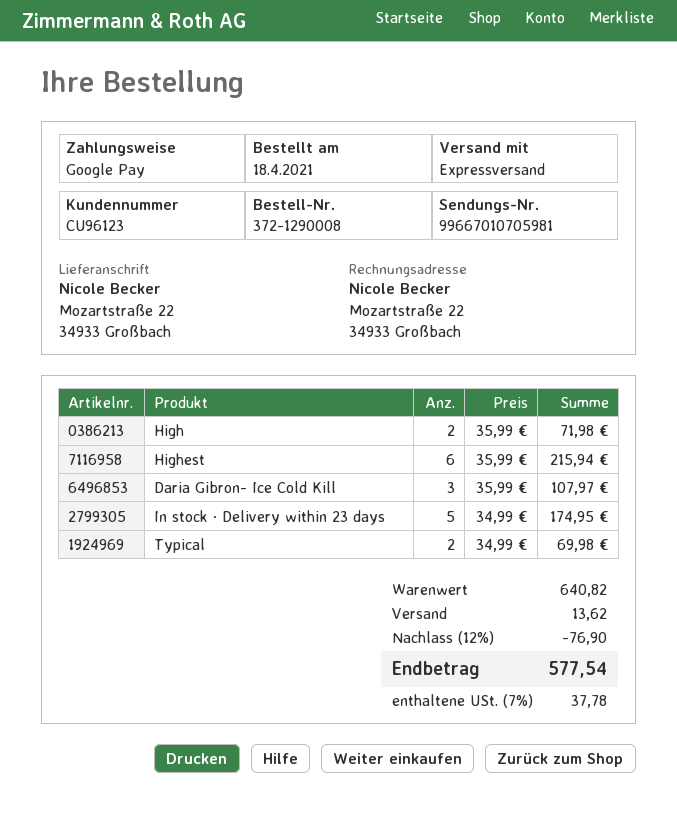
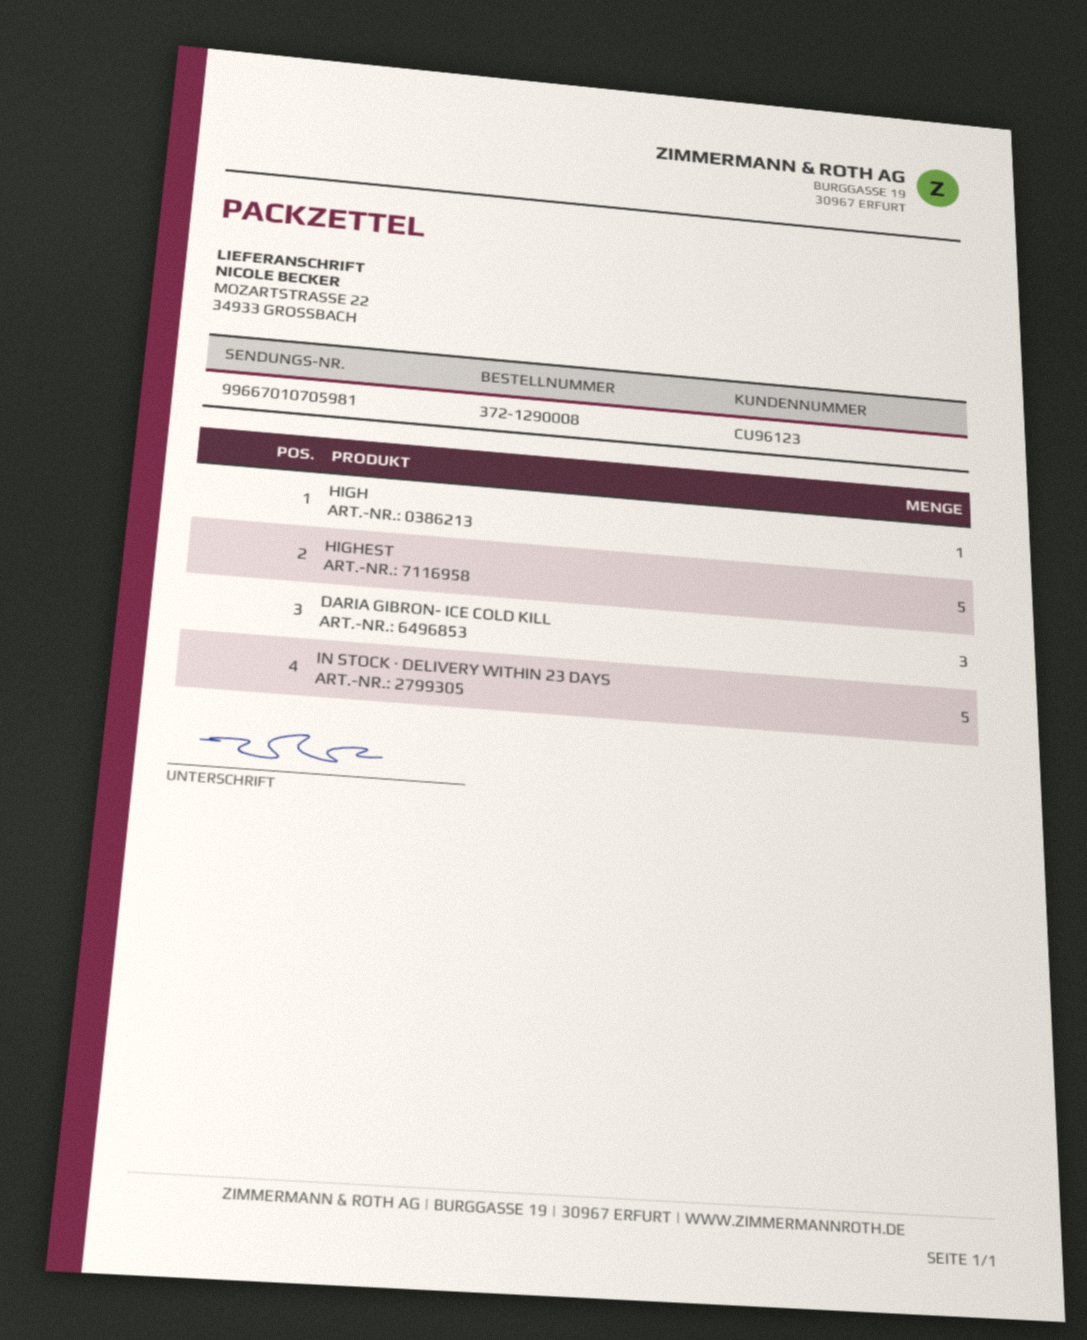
High: 2 -> 1
Highest: 6 -> 5
Typical: 2 -> none

